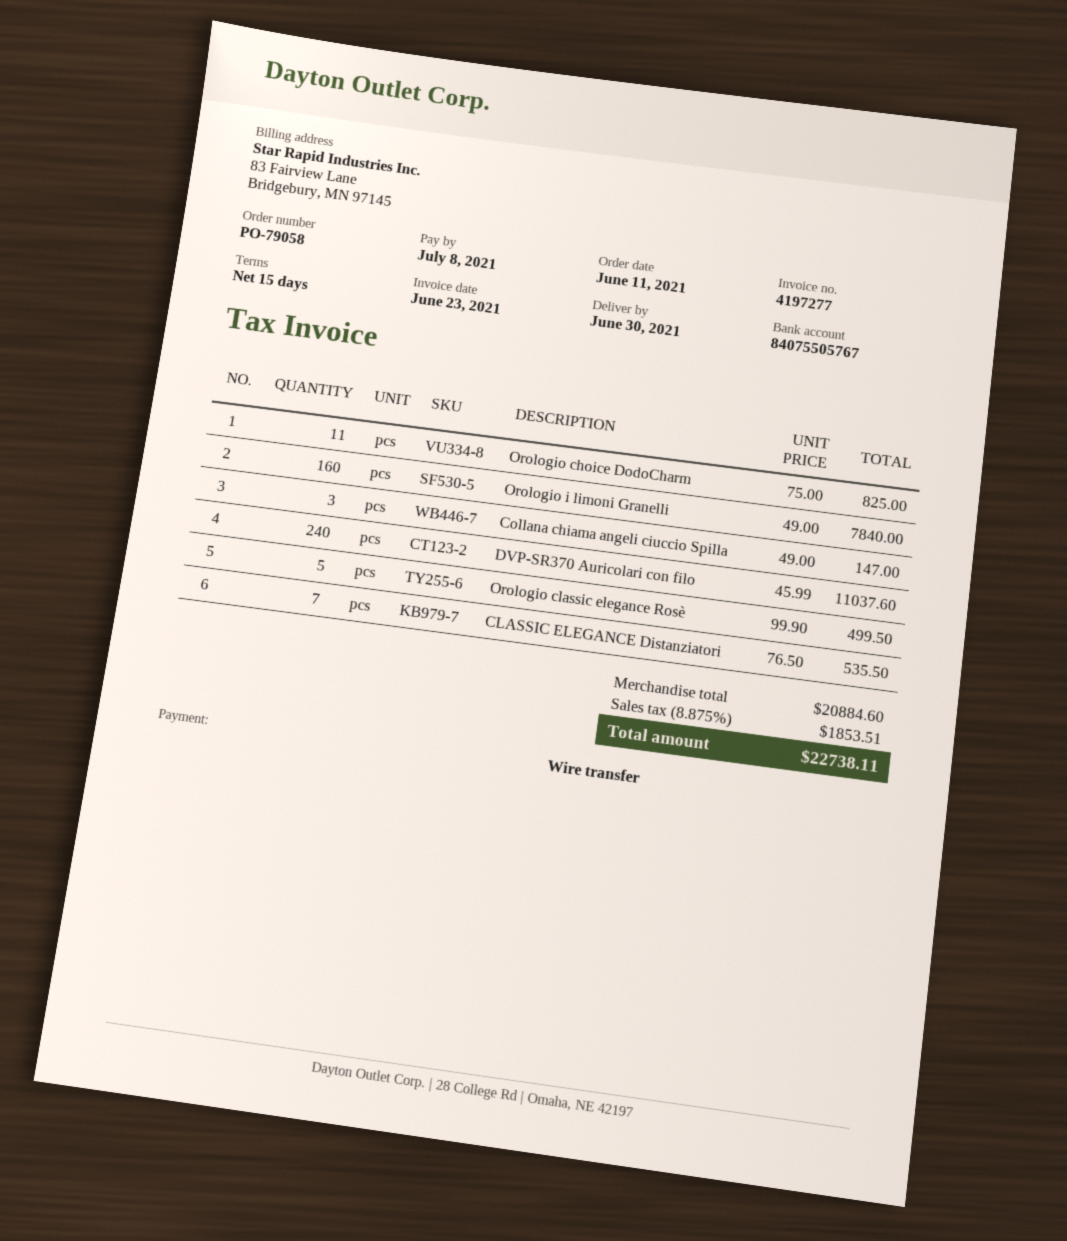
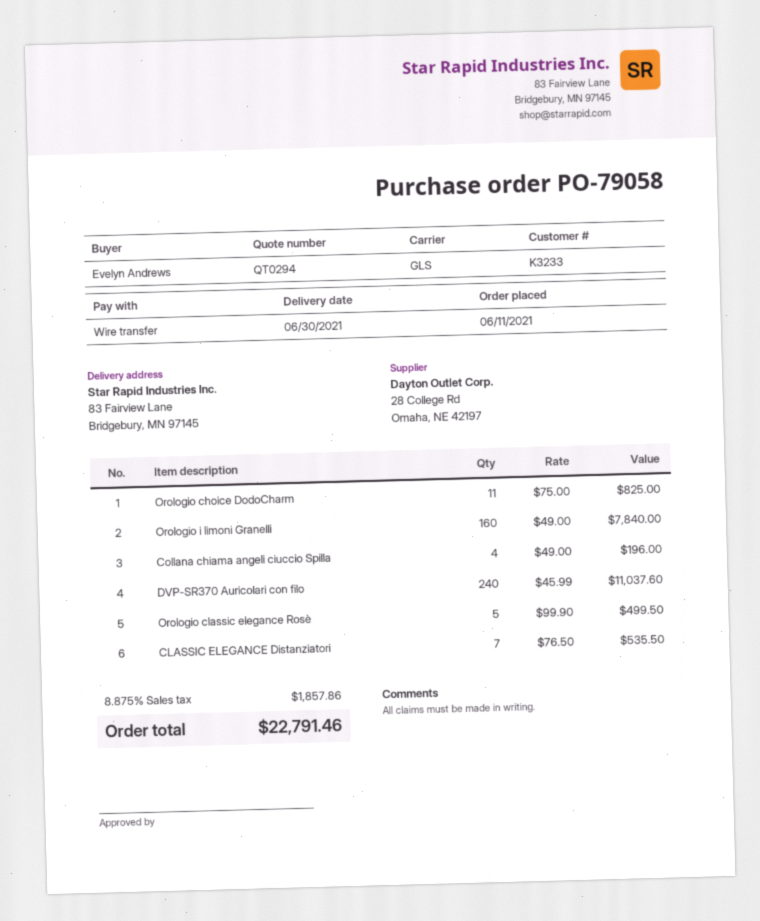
Collana chiama angeli ciuccio Spilla: 3 x 49.00 = 147.00 -> 4 x 49.00 = 196.00
tax: 8.875% = 1853.51 -> 8.875% = 1857.86
total: 22738.11 -> 22791.46

